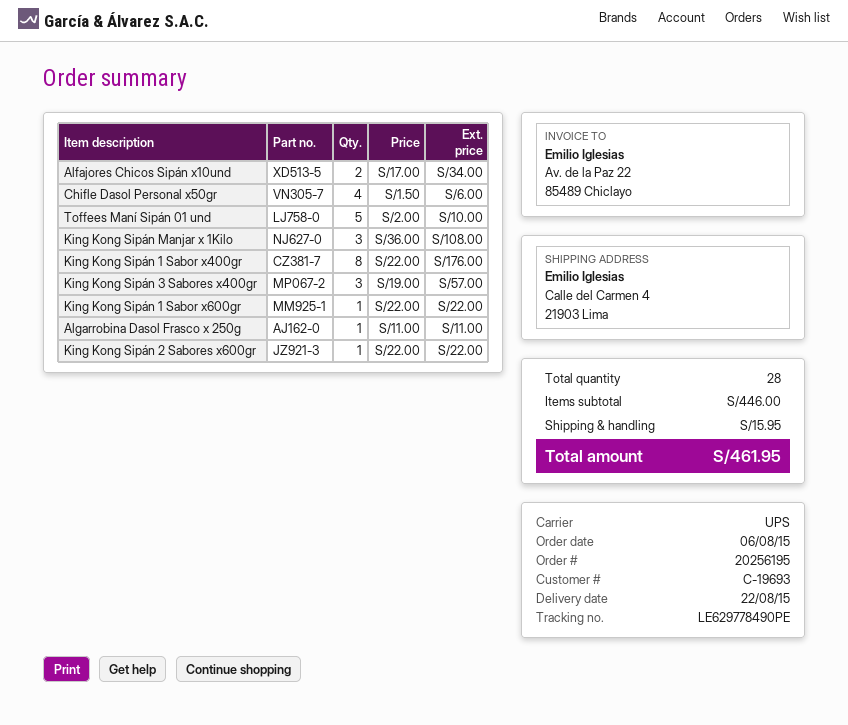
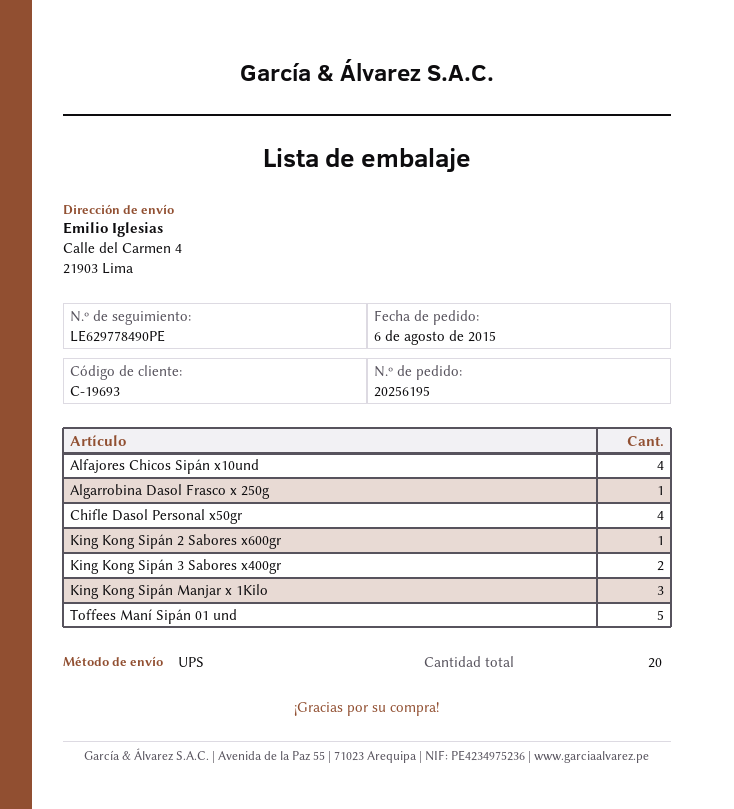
Alfajores Chicos Sipán x10und: 2 -> 4
King Kong Sipán 1 Sabor x400gr: 8 -> none
King Kong Sipán 3 Sabores x400gr: 3 -> 2
King Kong Sipán 1 Sabor x600gr: 1 -> none
total quantity: 28 -> 20

